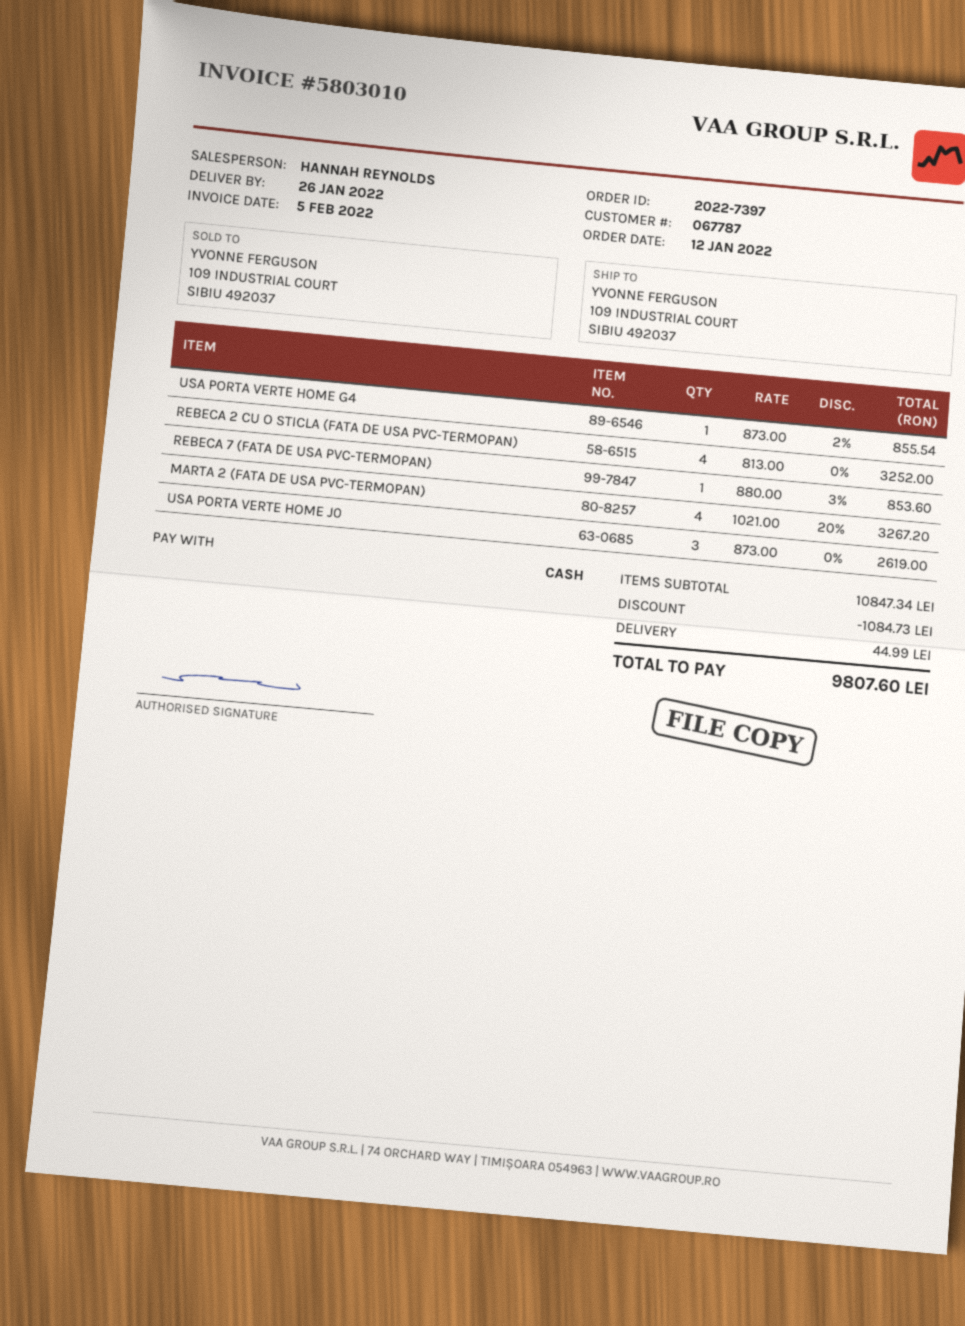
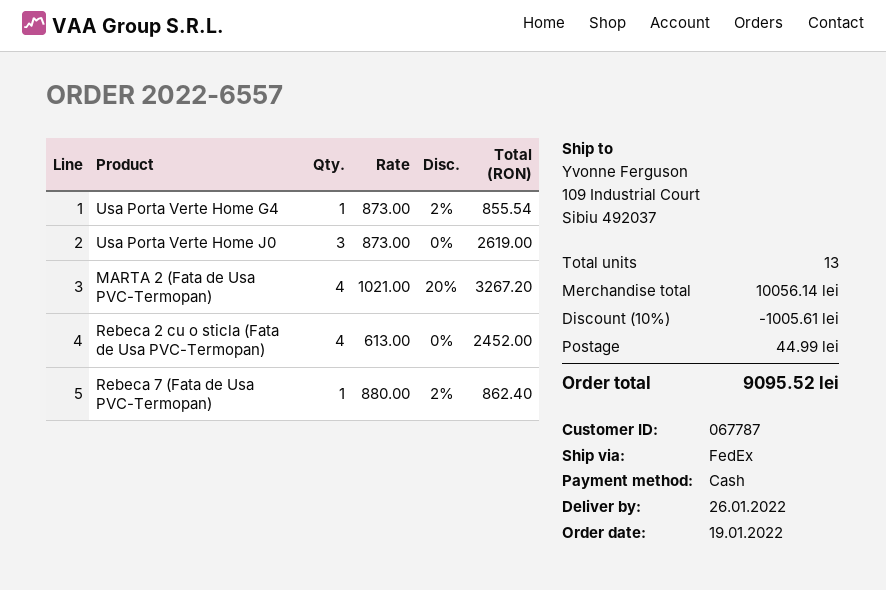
order number: 2022-7397 -> 2022-6557
order date: 2022-01-12 -> 2022-01-19
REBECA 2 CU O STICLA (FATA DE USA PVC-TERMOPAN): 4 x 813.00 = 3252.00 -> 4 x 613.00 = 2452.00
REBECA 7 (FATA DE USA PVC-TERMOPAN): 1 x 880.00 - 3% = 853.60 -> 1 x 880.00 - 2% = 862.40
subtotal: 10847.34 -> 10056.14
discount: 1084.73 -> 1005.61
total: 9807.60 -> 9095.52

